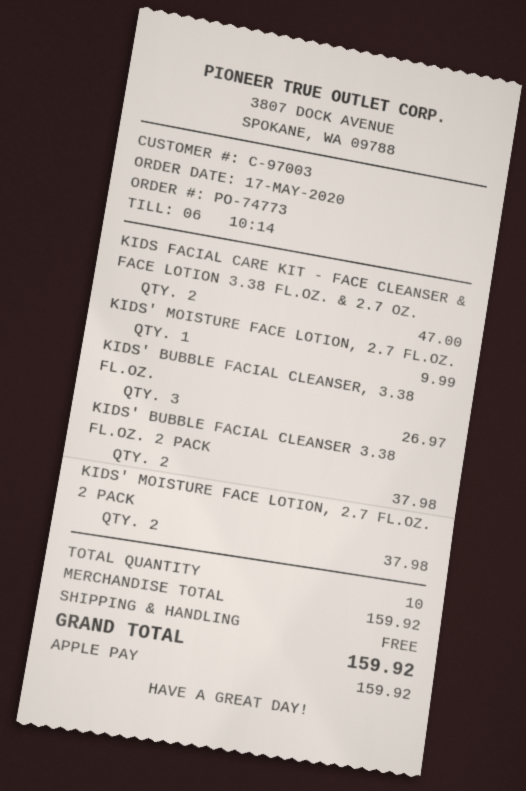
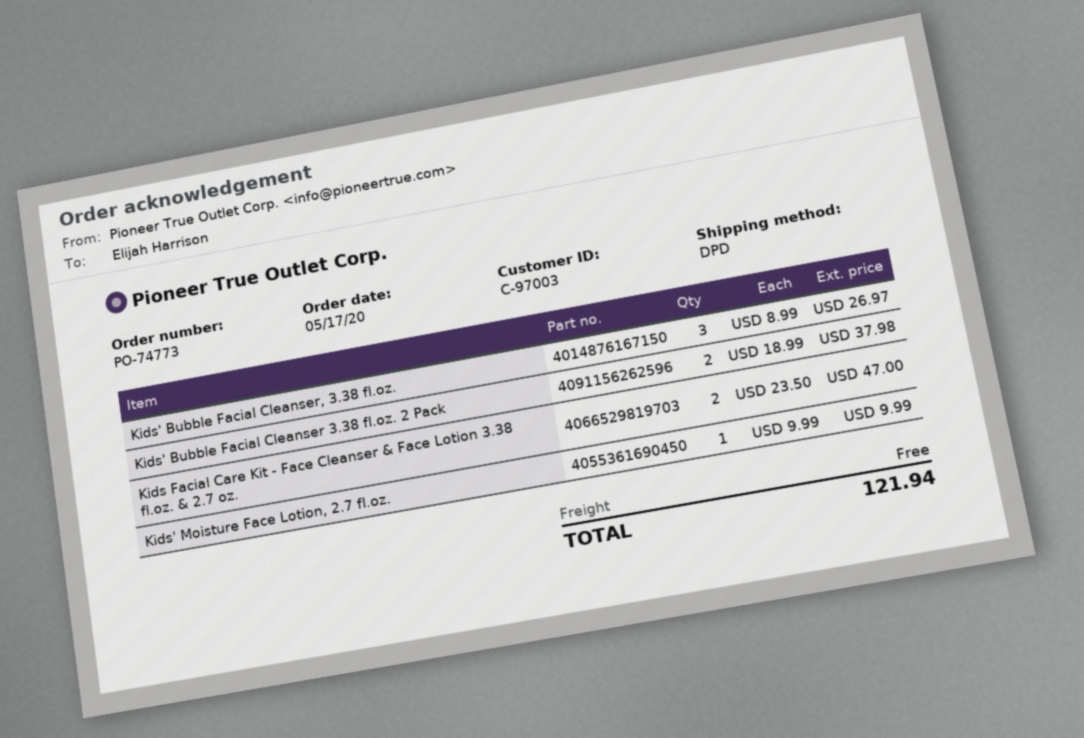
KIDS' MOISTURE FACE LOTION, 2.7 FL.OZ. 2 PACK: 2 for 37.98 -> none
total: 159.92 -> 121.94

